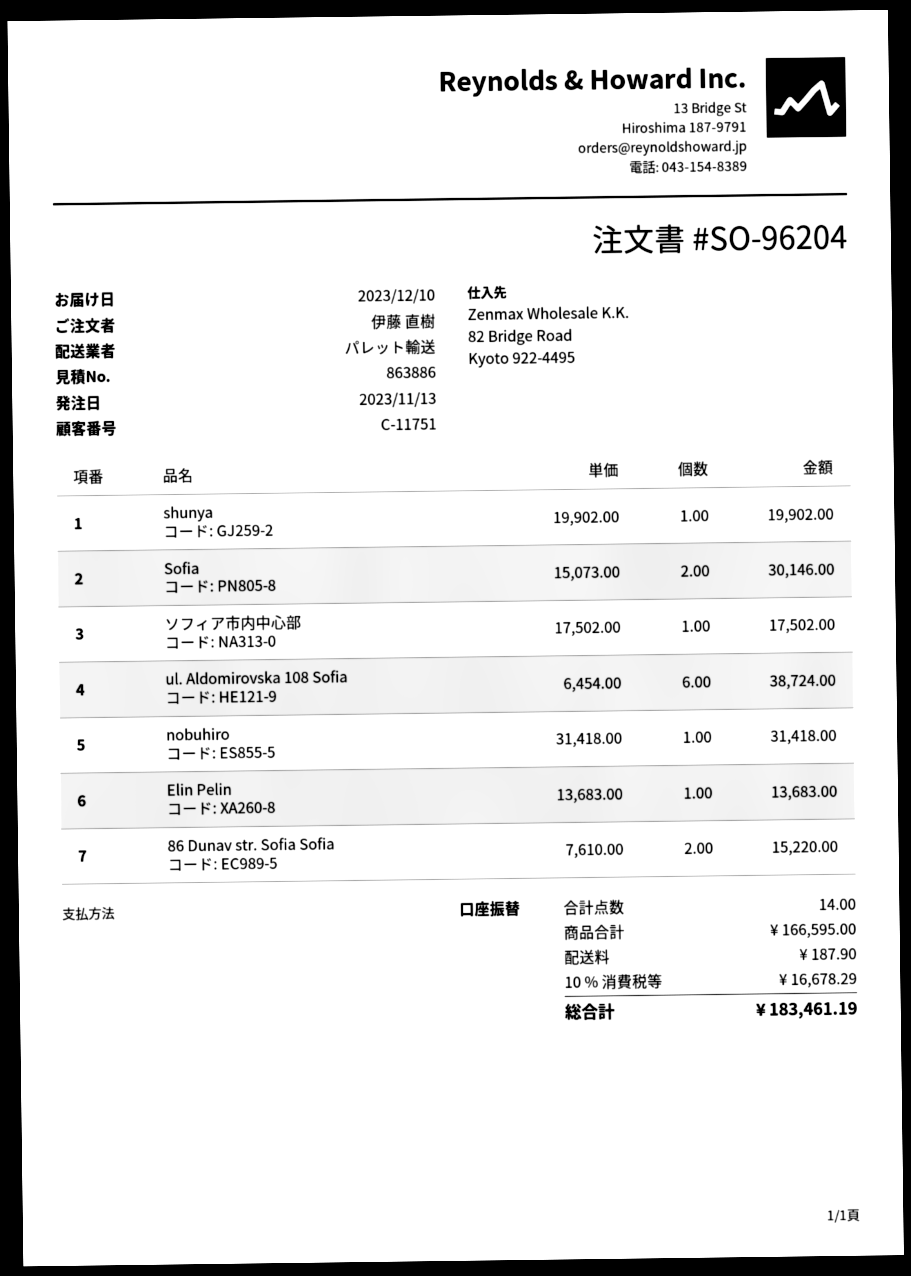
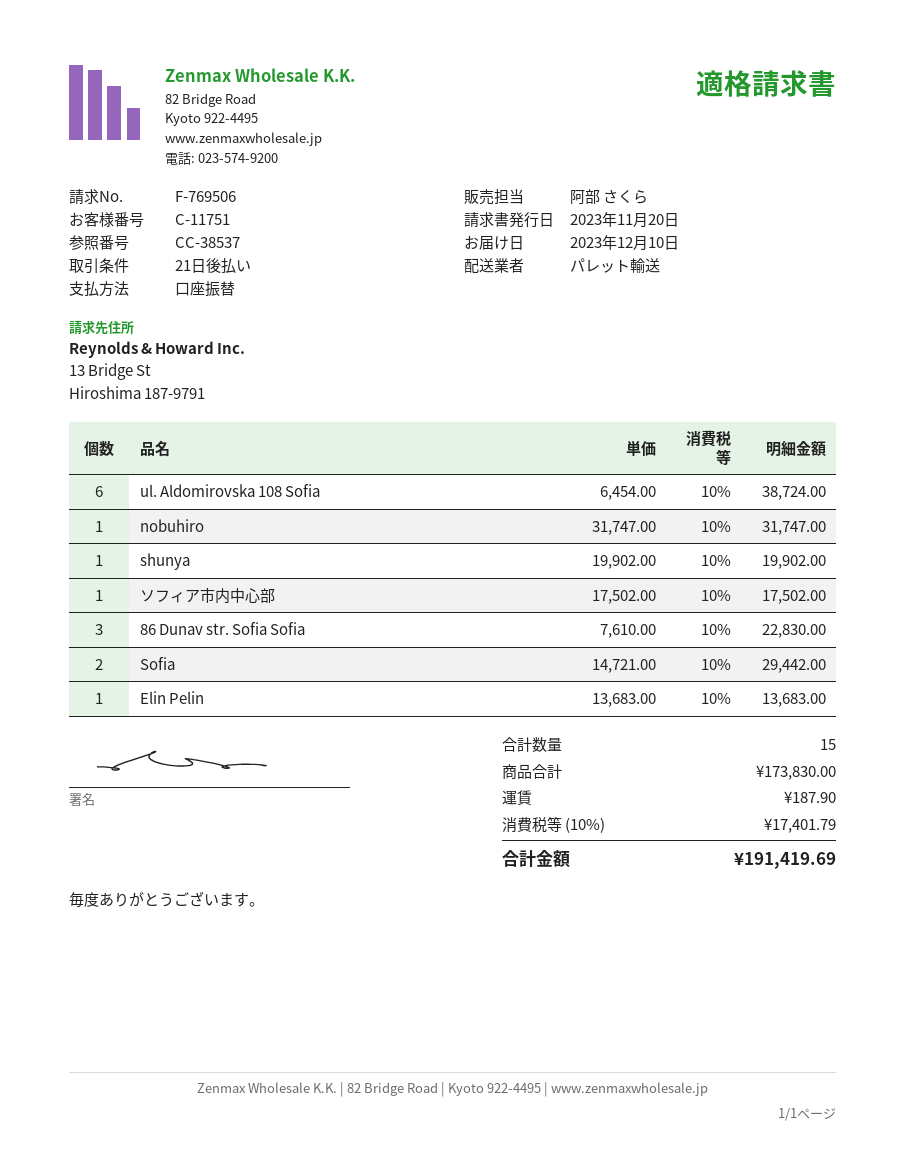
Sofia: 2 x 15073.00 = 30146.00 -> 2 x 14721.00 = 29442.00
nobuhiro: 1 x 31418.00 = 31418.00 -> 1 x 31747.00 = 31747.00
86 Dunav str. Sofia Sofia: 2 x 7610.00 = 15220.00 -> 3 x 7610.00 = 22830.00
total quantity: 14 -> 15
subtotal: 166595.00 -> 173830.00
tax: 10% = 16678.29 -> 10% = 17401.79
total: 183461.19 -> 191419.69

